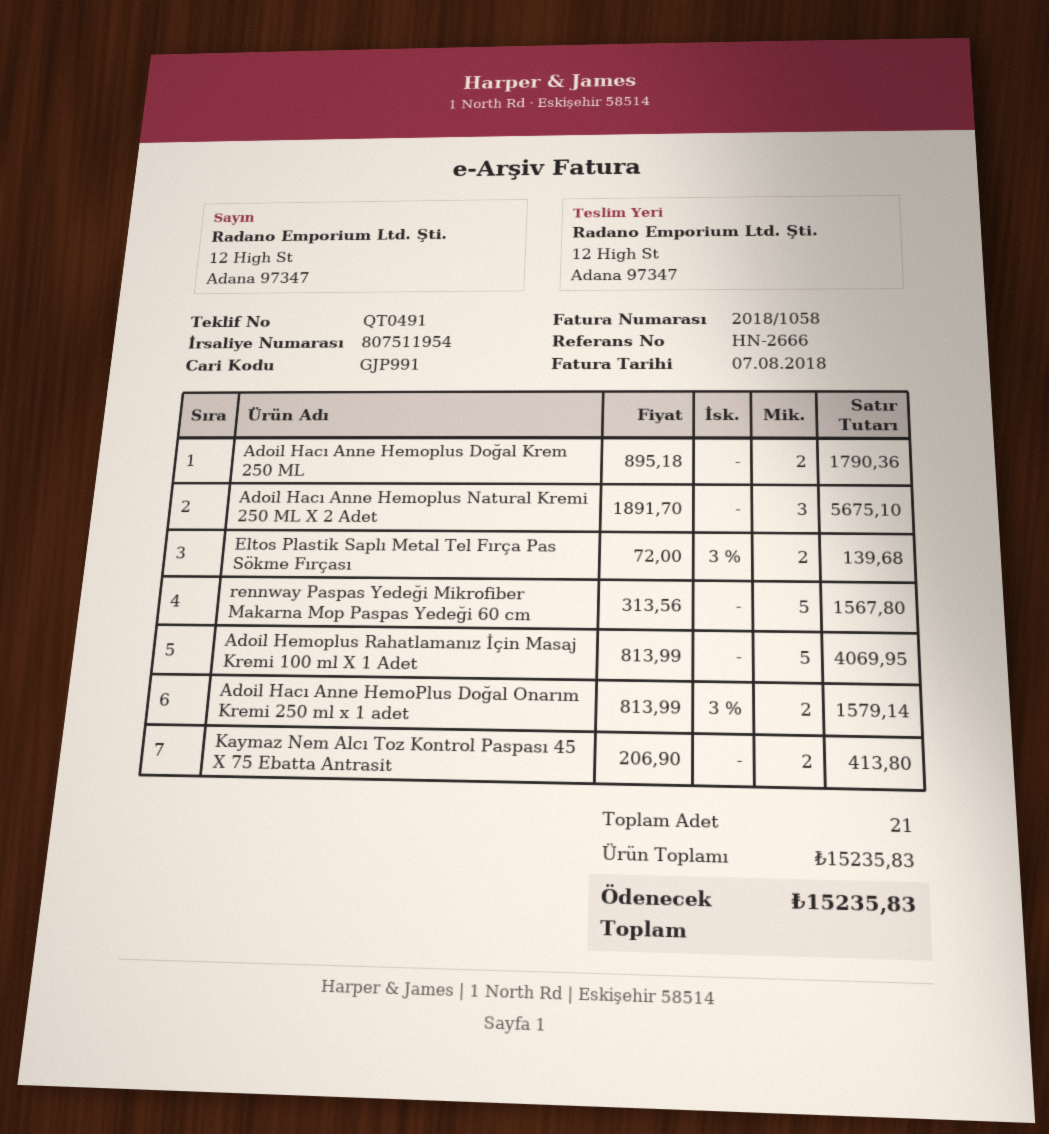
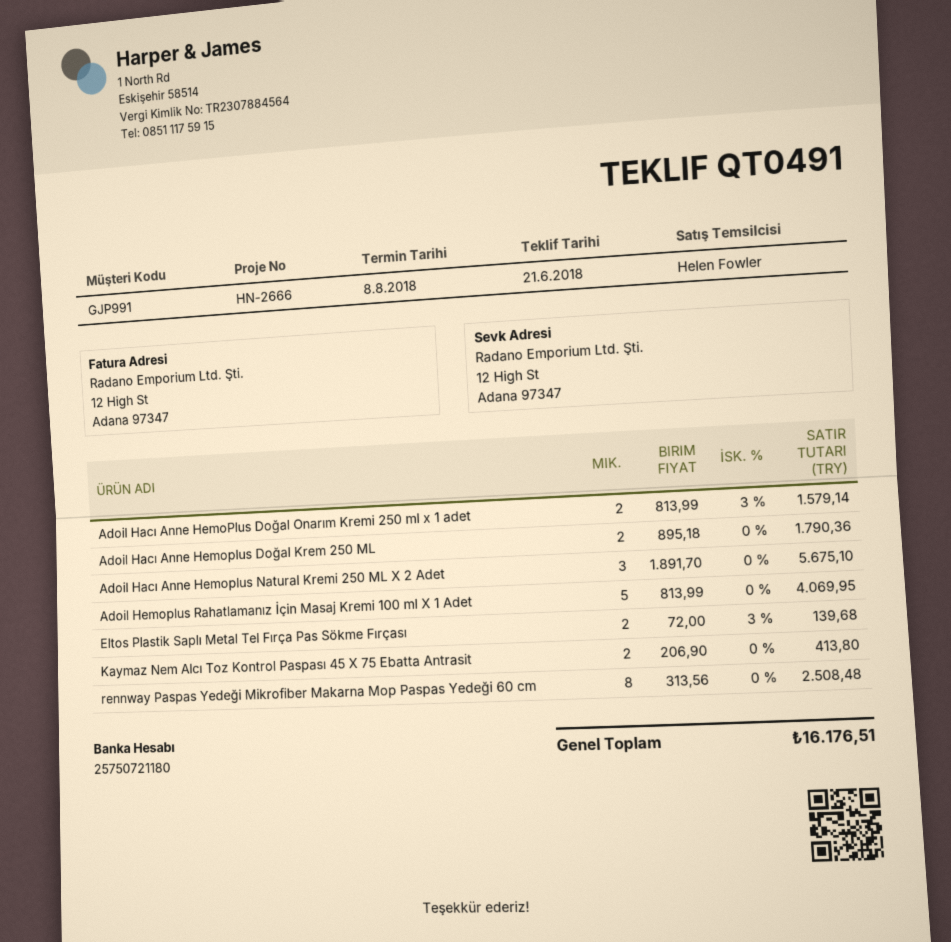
rennway Paspas Yedeği Mikrofiber Makarna Mop Paspas Yedeği 60 cm: 5 x 313.56 = 1567.80 -> 8 x 313.56 = 2508.48
total: 15235.83 -> 16176.51

